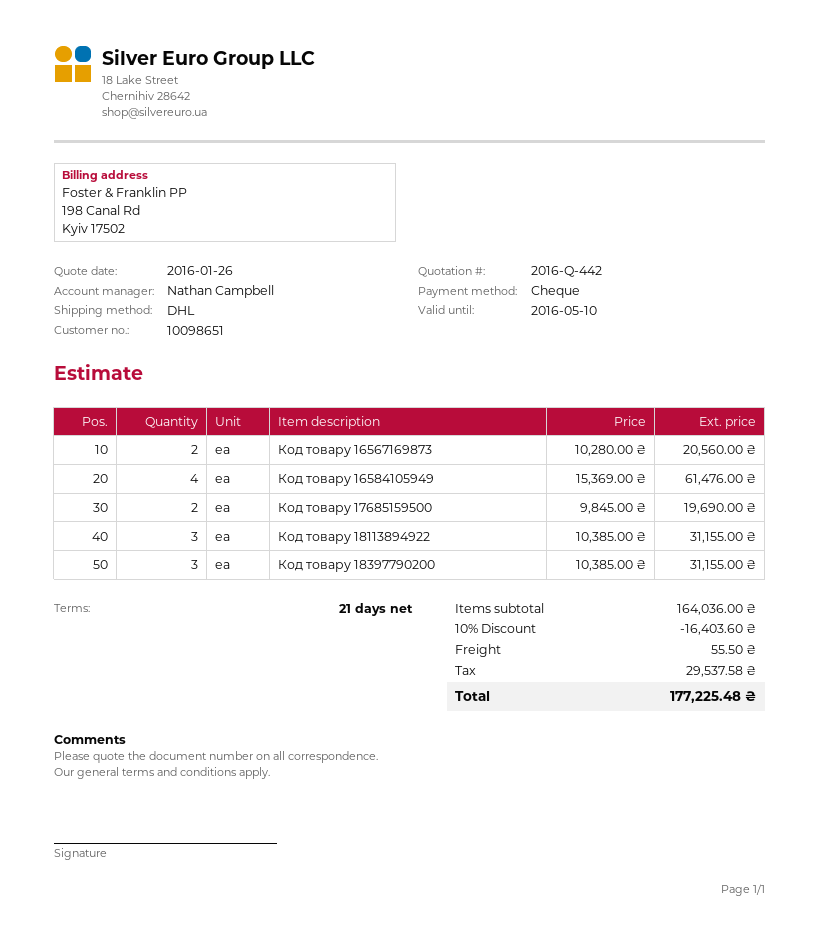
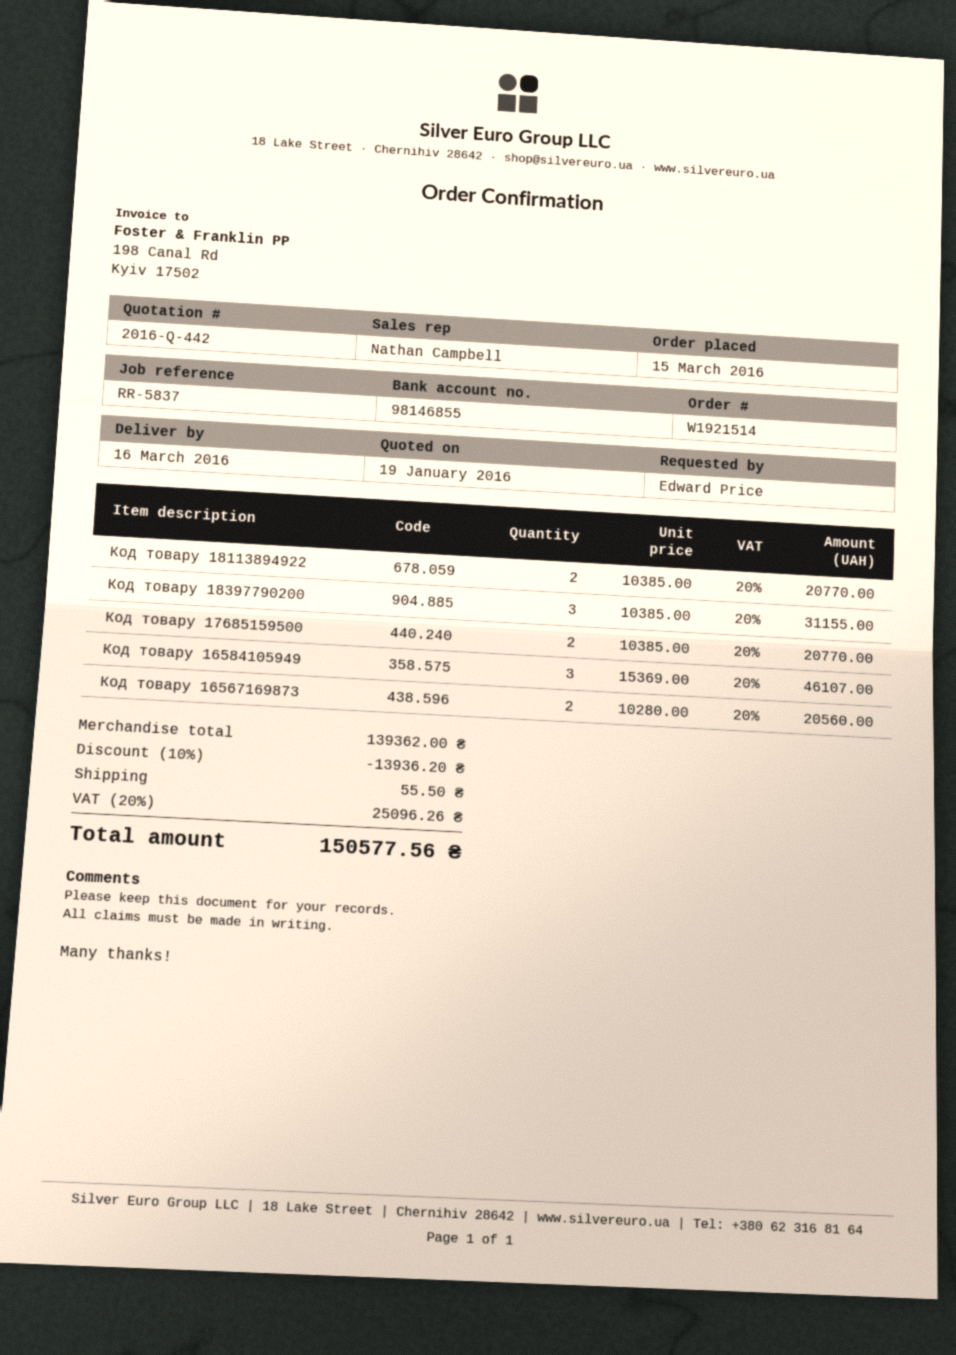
quote date: 2016-01-26 -> 2016-01-19
Код товару 16584105949: 4 x 15369.00 = 61476.00 -> 3 x 15369.00 = 46107.00
Код товару 17685159500: 2 x 9845.00 = 19690.00 -> 2 x 10385.00 = 20770.00
Код товару 18113894922: 3 x 10385.00 = 31155.00 -> 2 x 10385.00 = 20770.00
subtotal: 164036.00 -> 139362.00
discount: 10% = 16403.60 -> 10% = 13936.20
tax: 29537.58 -> 25096.26
total: 177225.48 -> 150577.56

